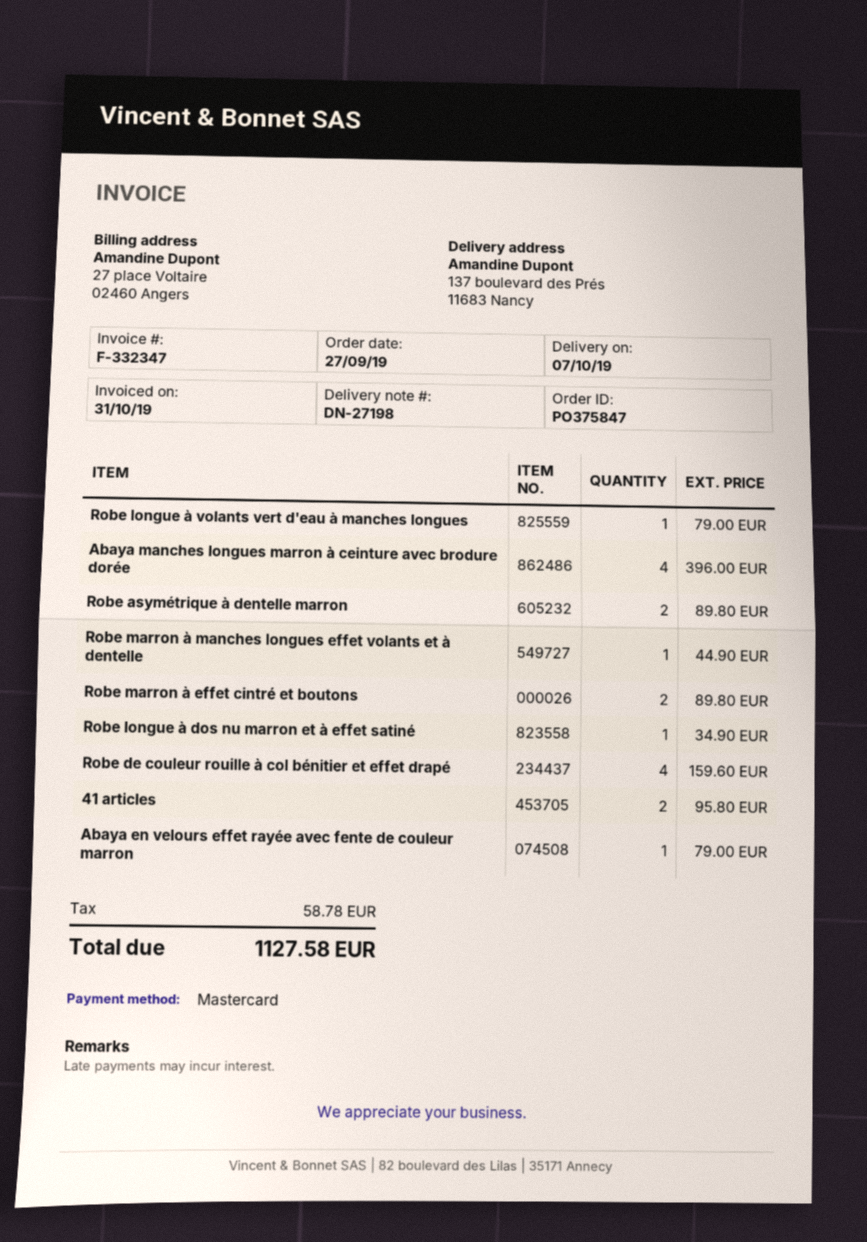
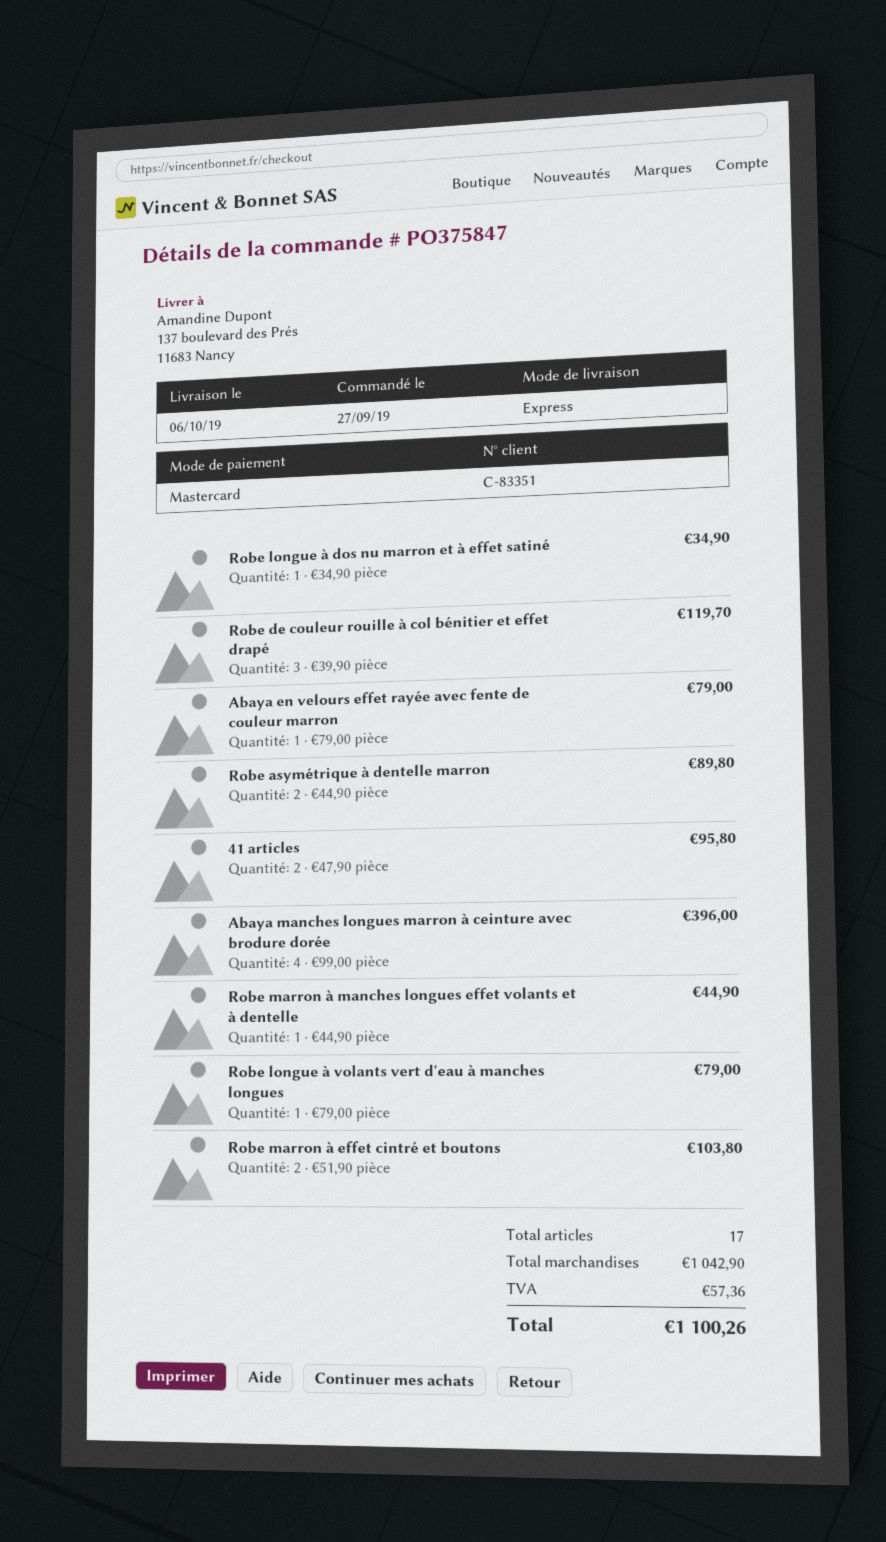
delivery date: 2019-10-07 -> 2019-10-06
Robe marron à effet cintré et boutons: 2 for 89.80 -> 2 for 103.80
Robe de couleur rouille à col bénitier et effet drapé: 4 for 159.60 -> 3 for 119.70
tax: 58.78 -> 57.36
total: 1127.58 -> 1100.26

